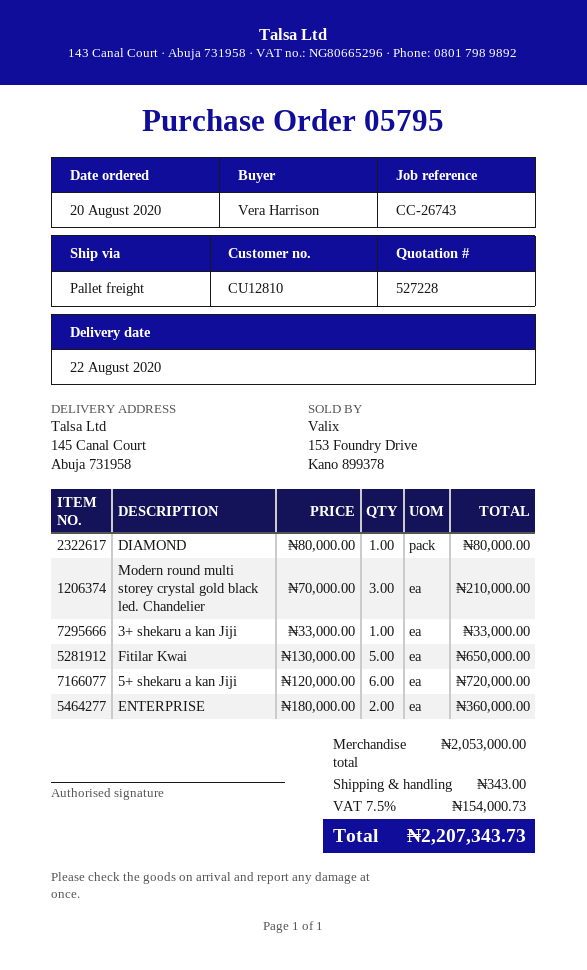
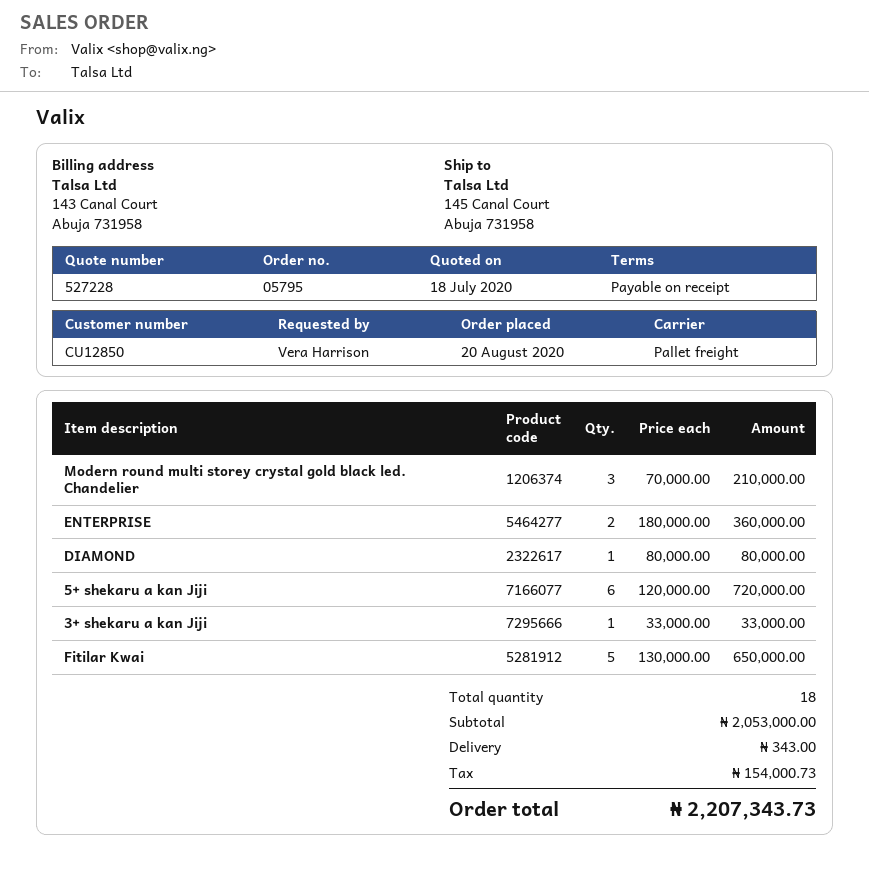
customer number: CU12810 -> CU12850

